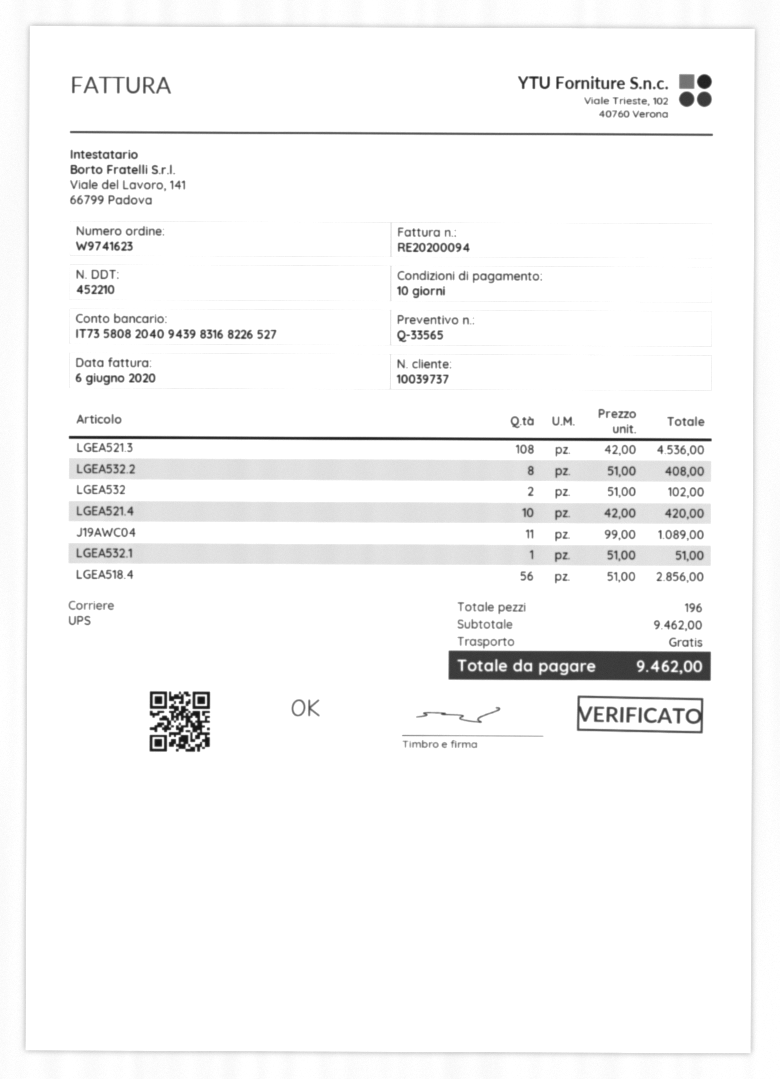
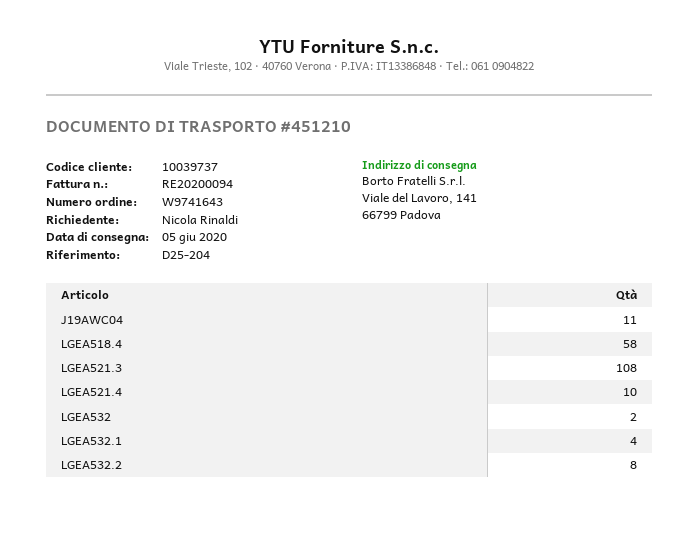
order number: W9741623 -> W9741643
delivery note number: 452210 -> 451210
LGEA532.1: 1 -> 4
LGEA518.4: 56 -> 58

